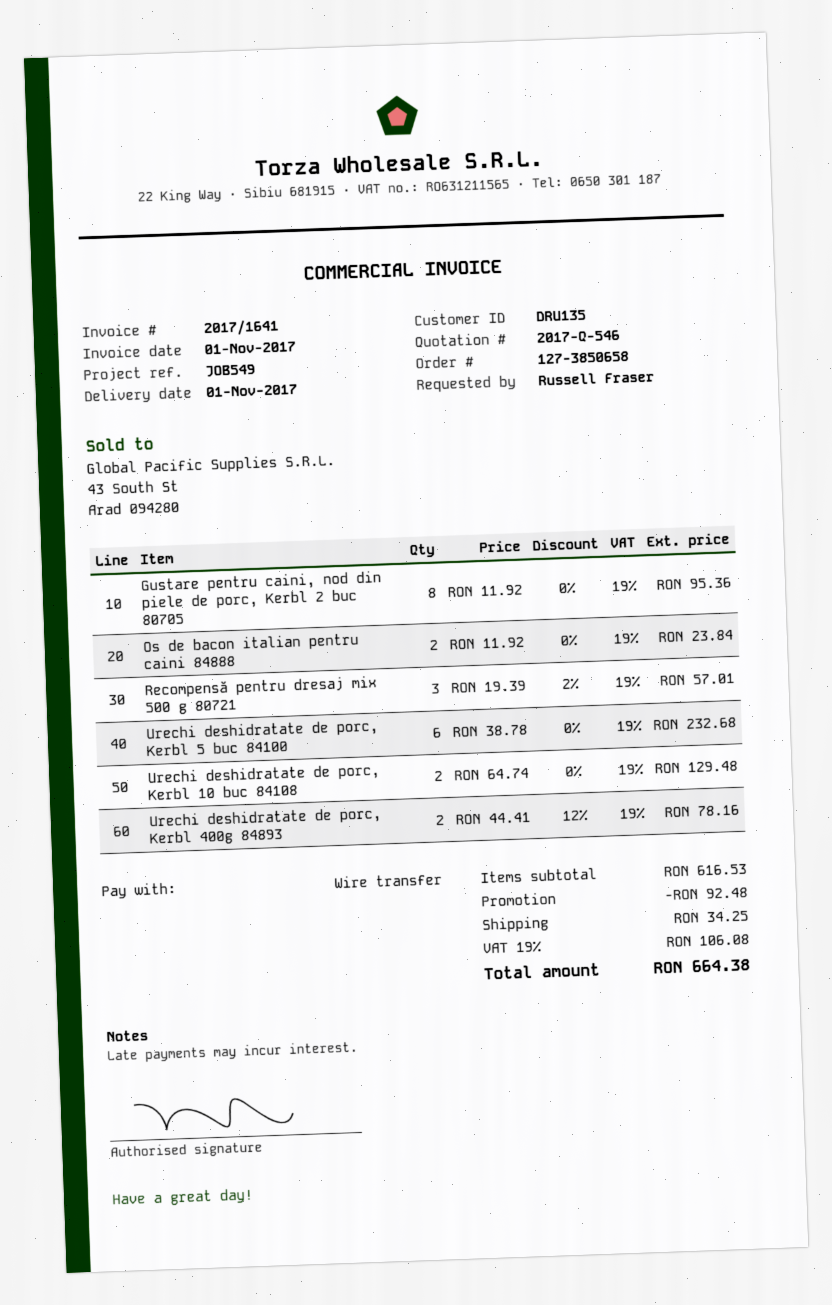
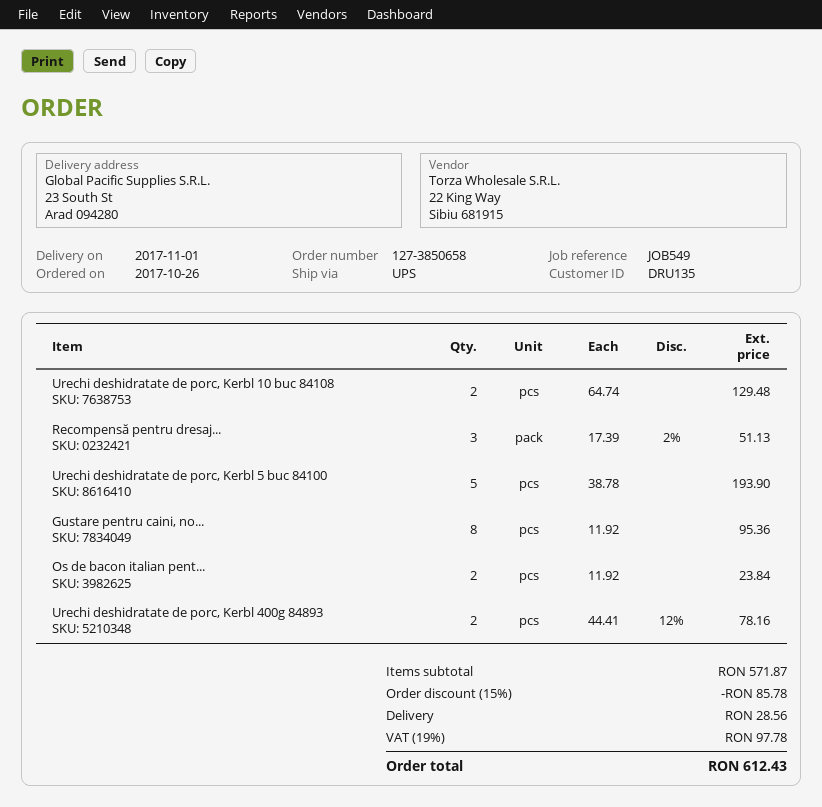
Recompensă pentru dresaj mix 500 g 80721: 3 x 19.39 - 2% = 57.01 -> 3 x 17.39 - 2% = 51.13
Urechi deshidratate de porc, Kerbl 5 buc 84100: 6 x 38.78 = 232.68 -> 5 x 38.78 = 193.90
subtotal: 616.53 -> 571.87
discount: 92.48 -> 85.78
shipping: 34.25 -> 28.56
tax: 19% = 106.08 -> 19% = 97.78
total: 664.38 -> 612.43

